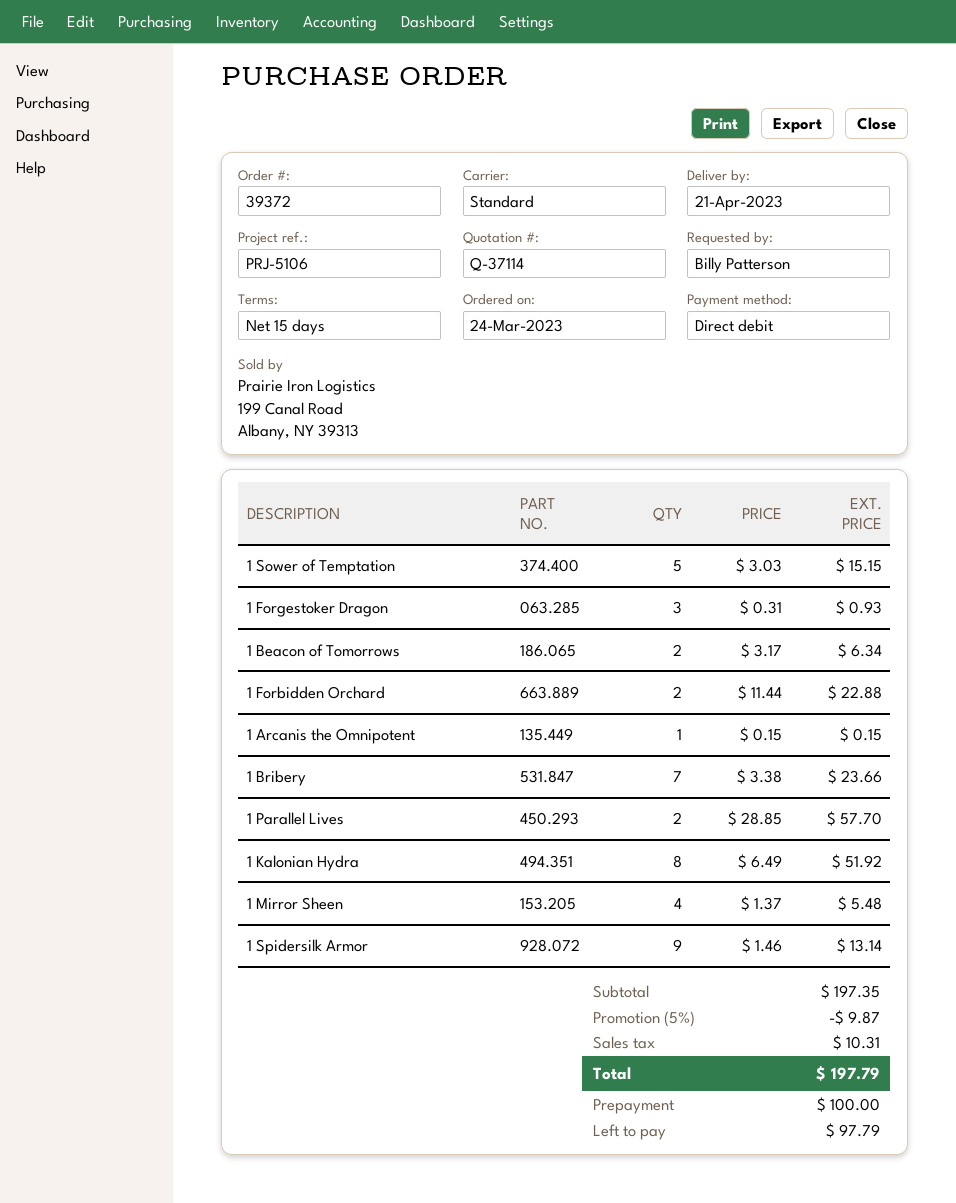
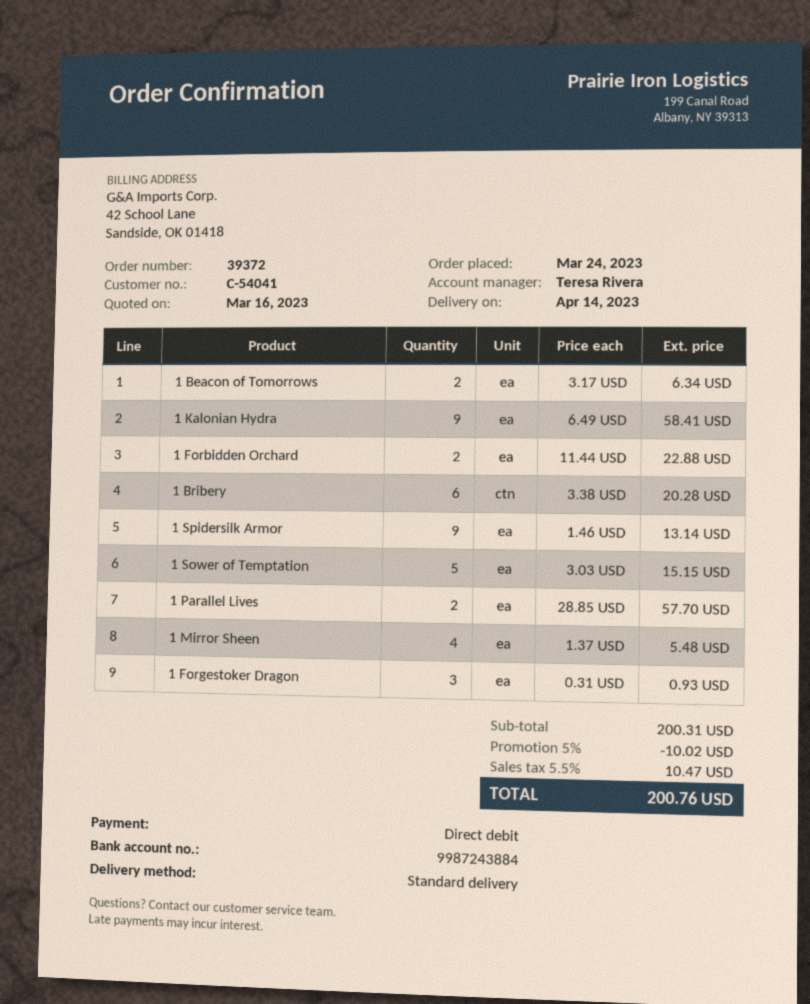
delivery date: 2023-04-21 -> 2023-04-14
1 Arcanis the Omnipotent: 1 x 0.15 = 0.15 -> none
1 Bribery: 7 x 3.38 = 23.66 -> 6 x 3.38 = 20.28
1 Kalonian Hydra: 8 x 6.49 = 51.92 -> 9 x 6.49 = 58.41
subtotal: 197.35 -> 200.31
discount: 5% = 9.87 -> 5% = 10.02
tax: 10.31 -> 10.47
total: 197.79 -> 200.76

